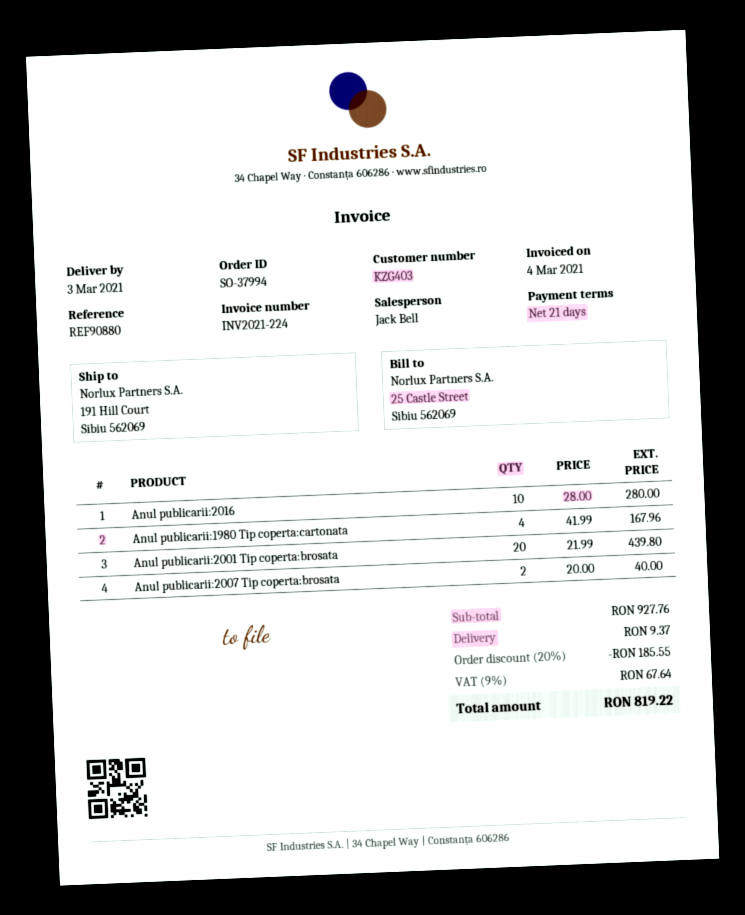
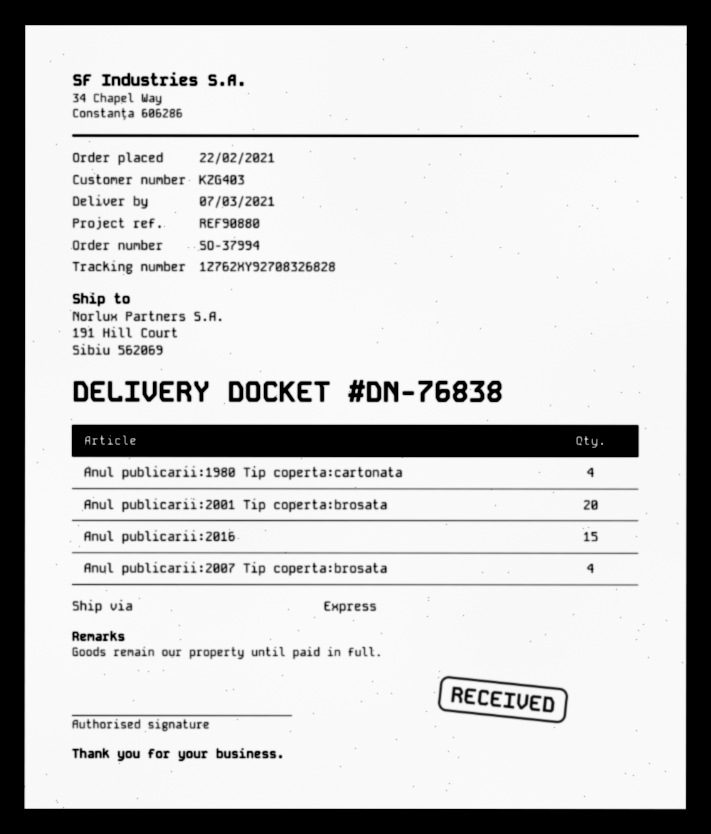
delivery date: 2021-03-03 -> 2021-03-07
Anul publicarii:2016: 10 -> 15
Anul publicarii:2007 Tip coperta:brosata: 2 -> 4

